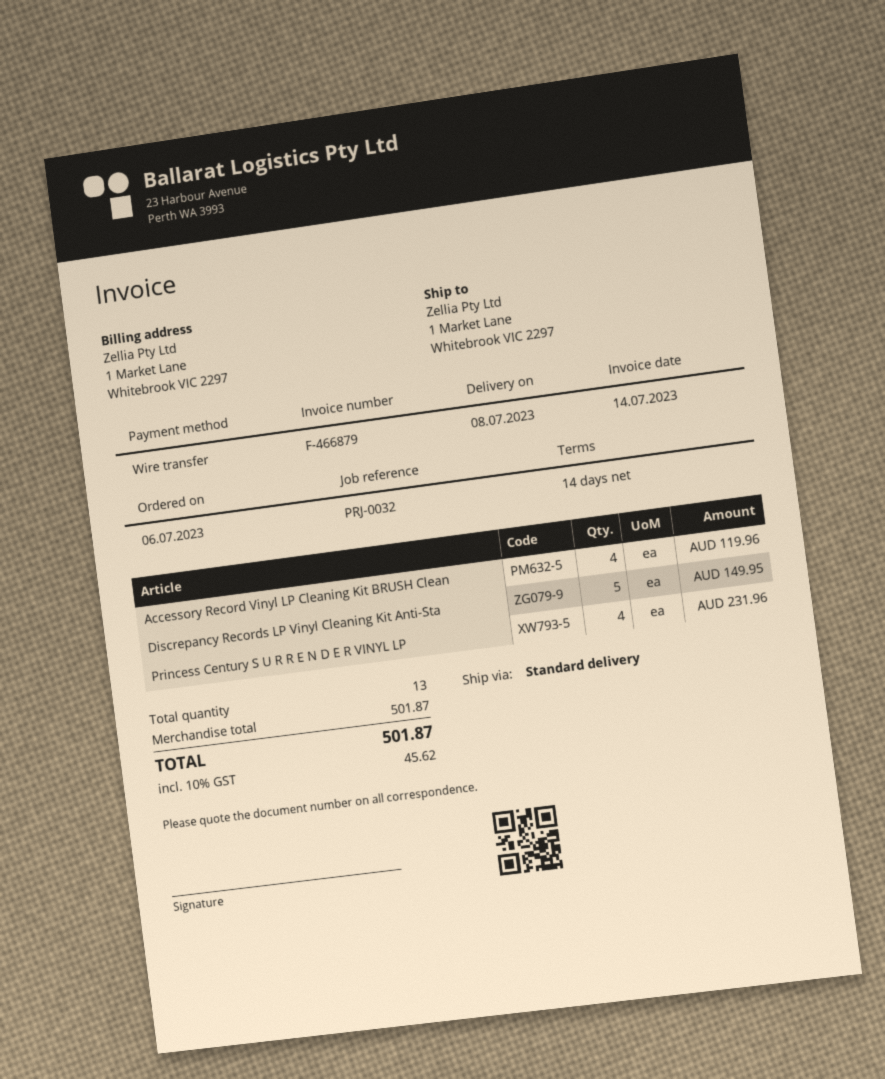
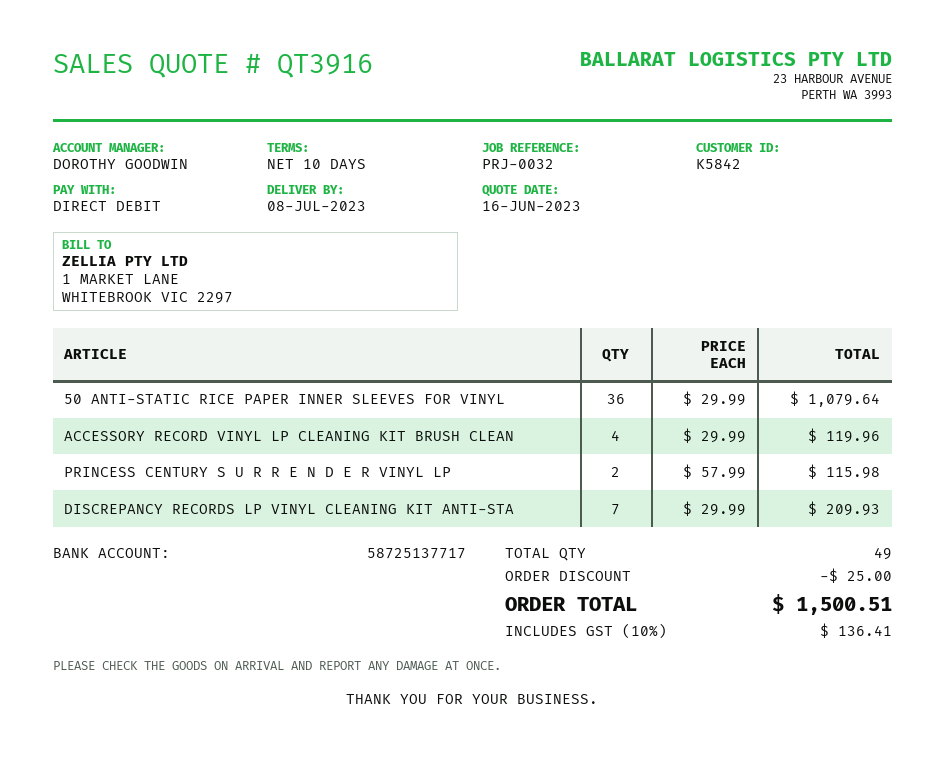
payment terms: 14 days -> 10 days
payment method: bank transfer -> direct debit
Discrepancy Records LP Vinyl Cleaning Kit Anti-Sta: 5 for 149.95 -> 7 for 209.93
Princess Century S U R R E N D E R VINYL LP: 4 for 231.96 -> 2 for 115.98
50 ANTI-STATIC RICE PAPER INNER SLEEVES FOR VINYL: none -> 36 for 1079.64
total quantity: 13 -> 49
discount: none -> 25.00
tax: 10% = 45.62 -> 10% = 136.41
total: 501.87 -> 1500.51

